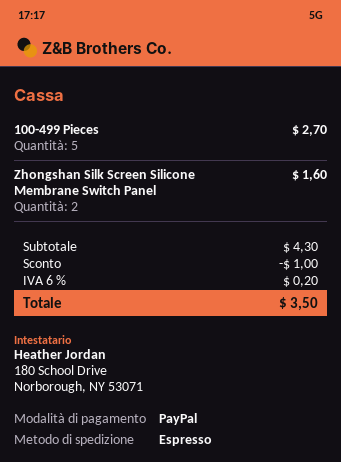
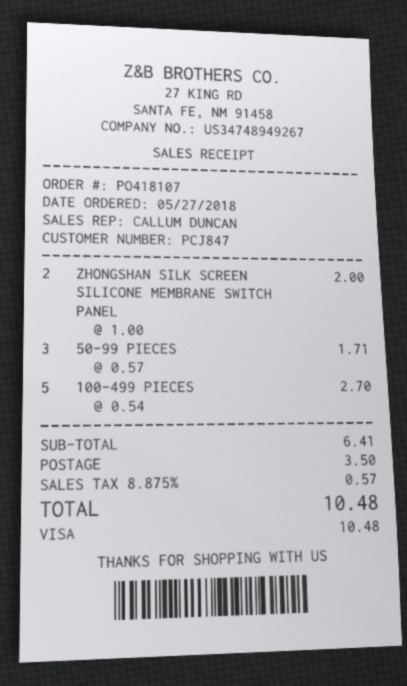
payment method: PayPal -> Visa
Zhongshan Silk Screen Silicone Membrane Switch Panel: 2 for 1.60 -> 2 for 2.00
50-99 PIECES: none -> 3 for 1.71
subtotal: 4.30 -> 6.41
discount: 1.00 -> none
shipping: none -> 3.50
tax: 6% = 0.20 -> 8.875% = 0.57
total: 3.50 -> 10.48

